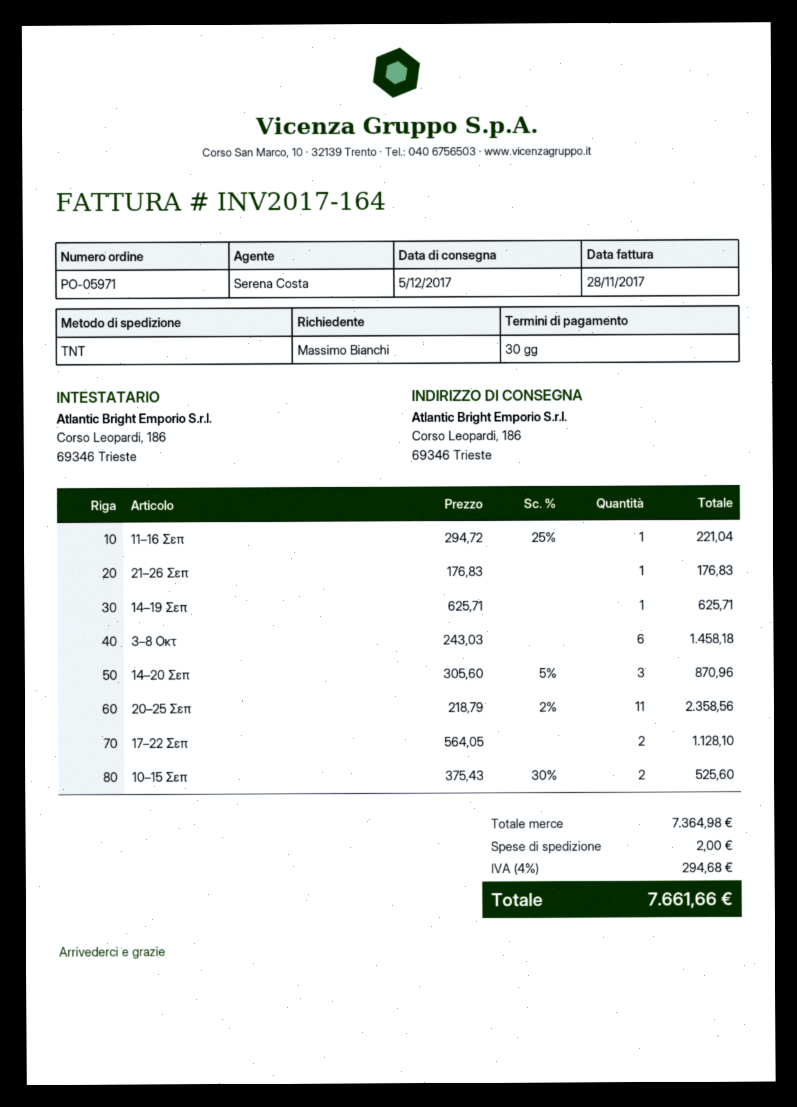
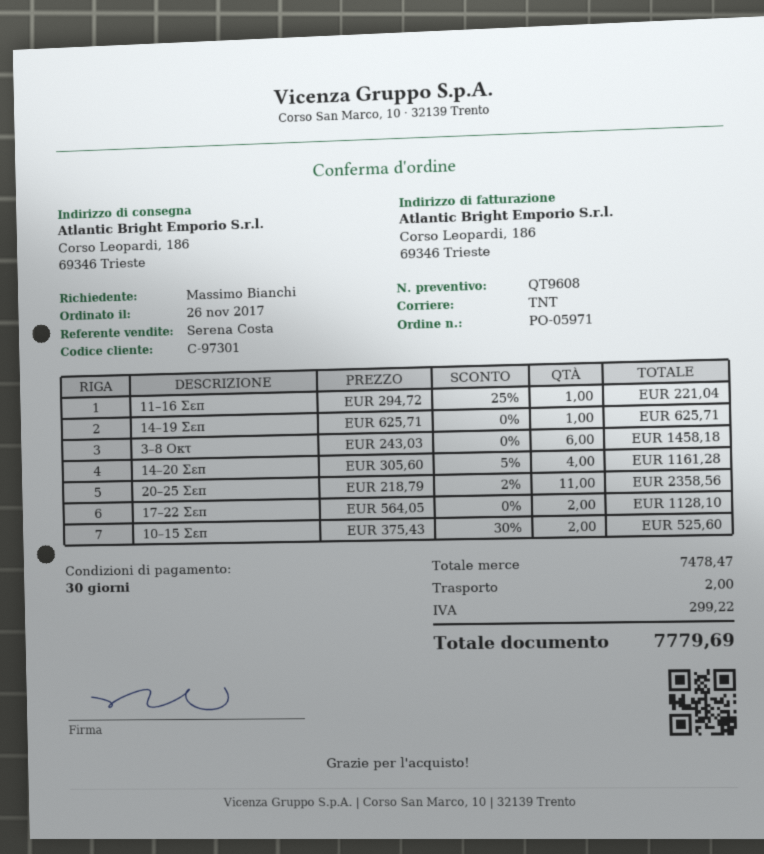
21–26 Σεπ: 1 x 176.83 = 176.83 -> none
14–20 Σεπ: 3 x 305.60 - 5% = 870.96 -> 4 x 305.60 - 5% = 1161.28
subtotal: 7364.98 -> 7478.47
tax: 294.68 -> 299.22
total: 7661.66 -> 7779.69

